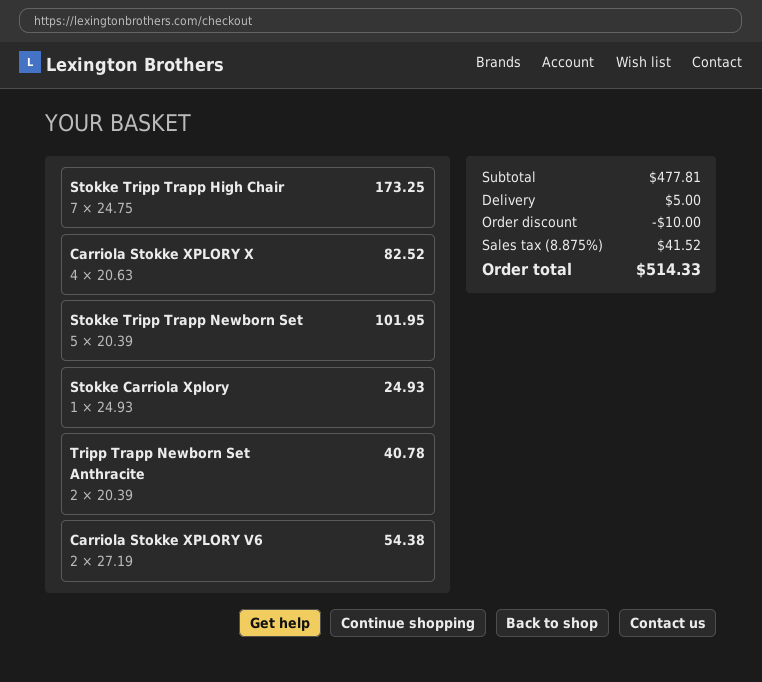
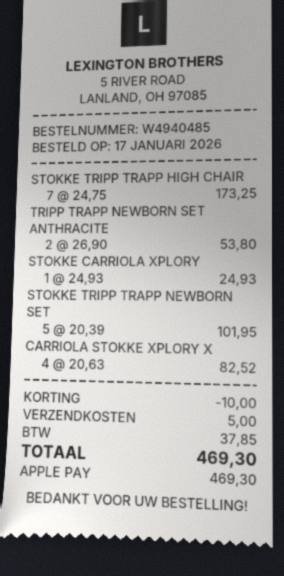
Tripp Trapp Newborn Set Anthracite: 2 x 20.39 = 40.78 -> 2 x 26.90 = 53.80
Carriola Stokke XPLORY V6: 2 x 27.19 = 54.38 -> none
tax: 41.52 -> 37.85
total: 514.33 -> 469.30

